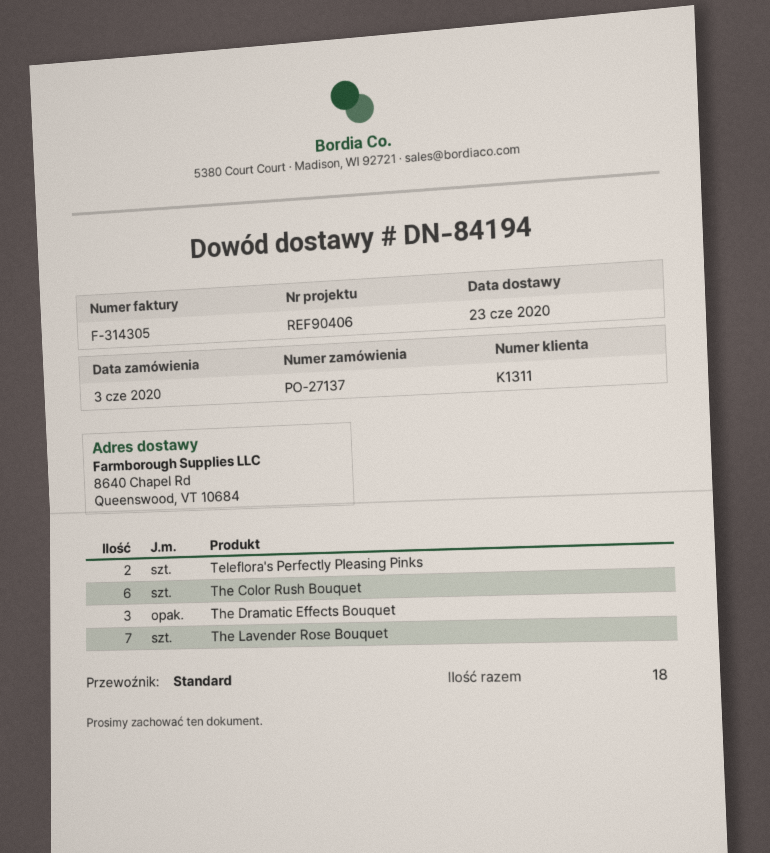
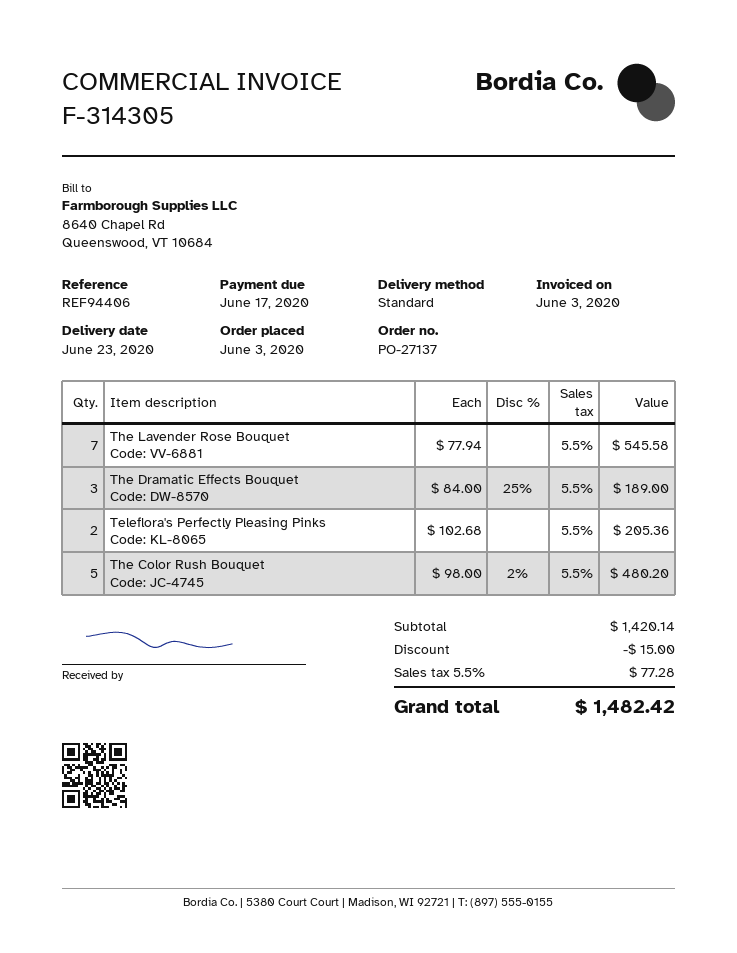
reference: REF90406 -> REF94406
The Color Rush Bouquet: 6 -> 5

